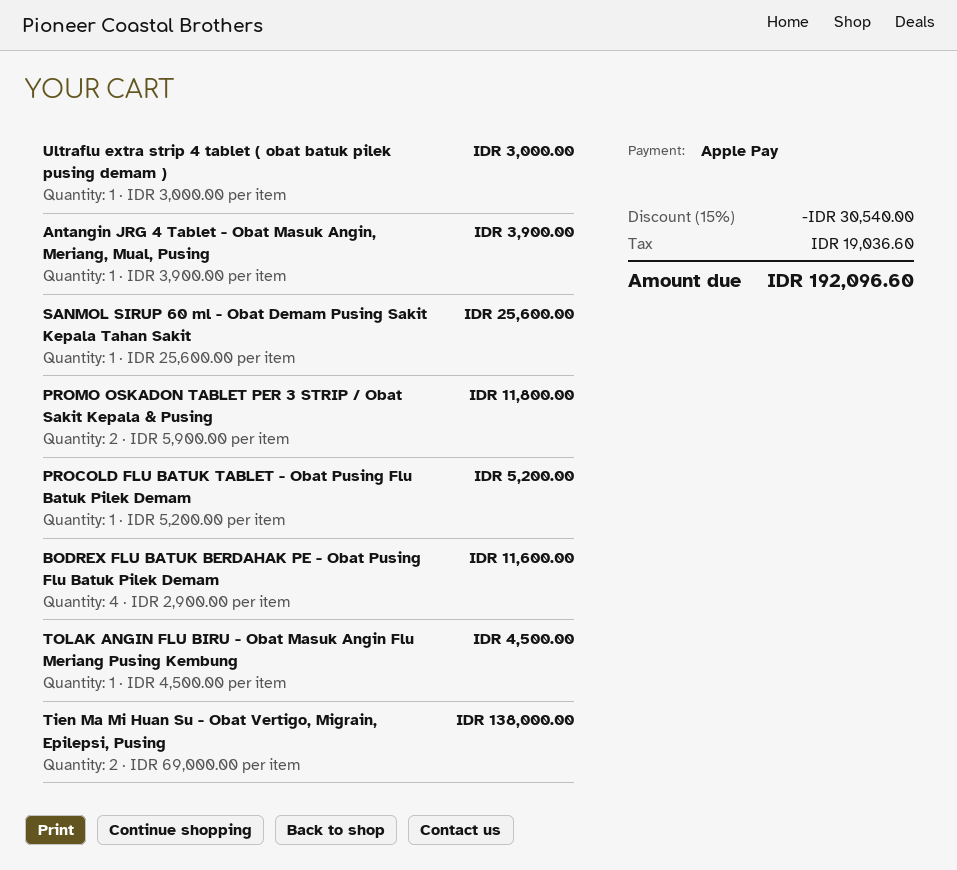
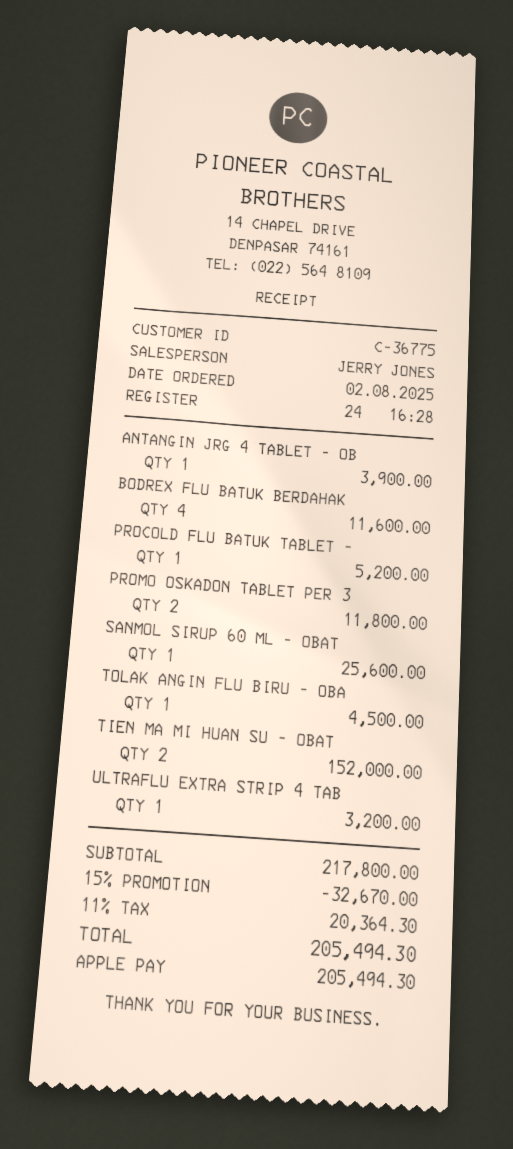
Ultraflu extra strip 4 tablet ( obat batuk pilek pusing demam ): 1 for 3000.00 -> 1 for 3200.00
Tien Ma Mi Huan Su - Obat Vertigo, Migrain, Epilepsi, Pusing: 2 for 138000.00 -> 2 for 152000.00
discount: 15% = 30540.00 -> 15% = 32670.00
tax: 19036.60 -> 20364.30
total: 192096.60 -> 205494.30

